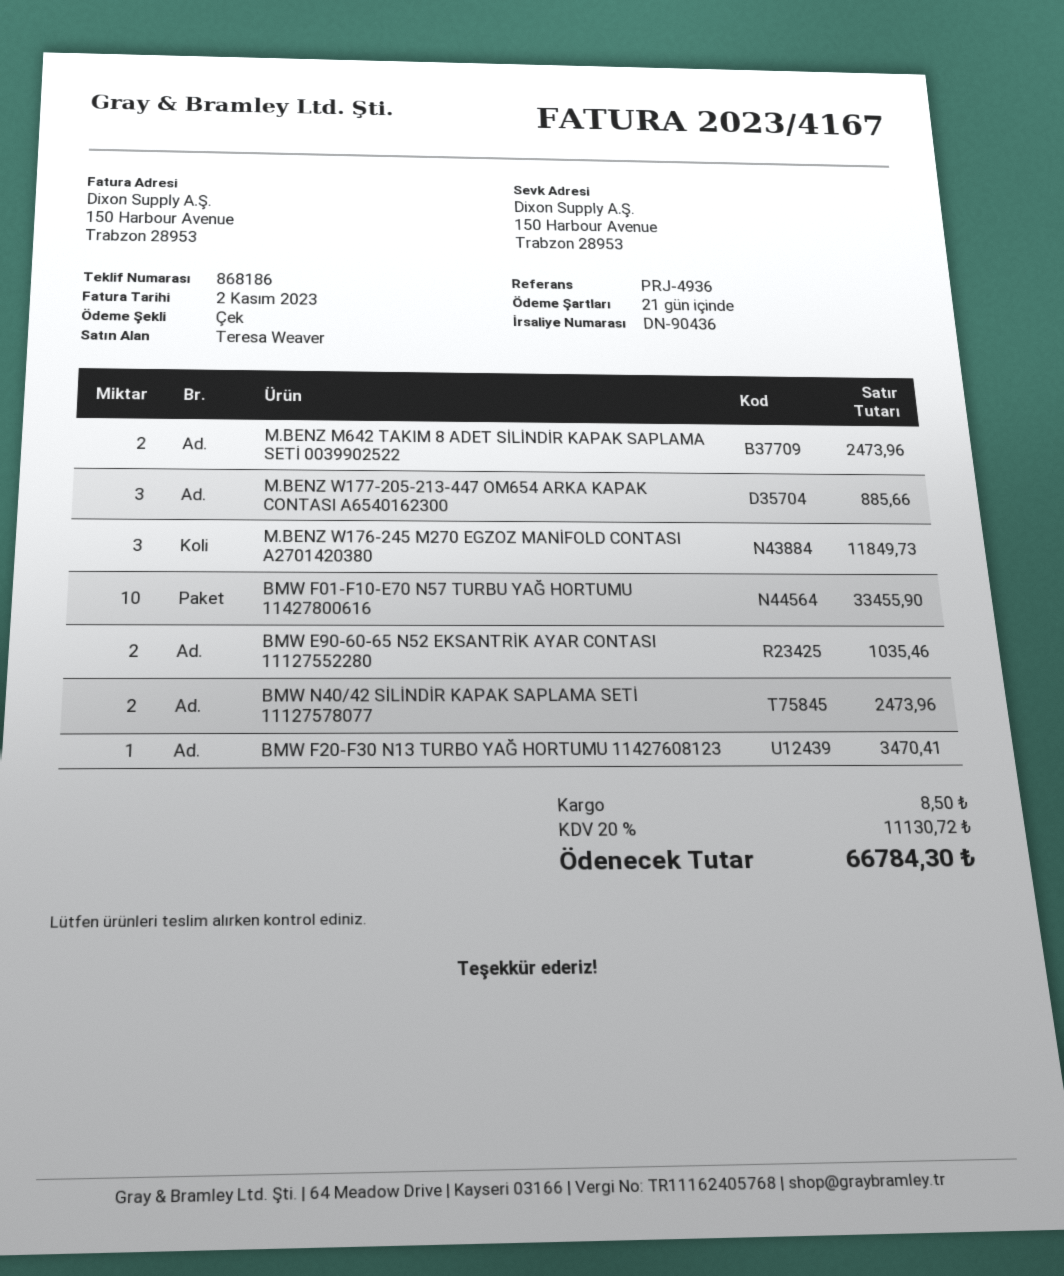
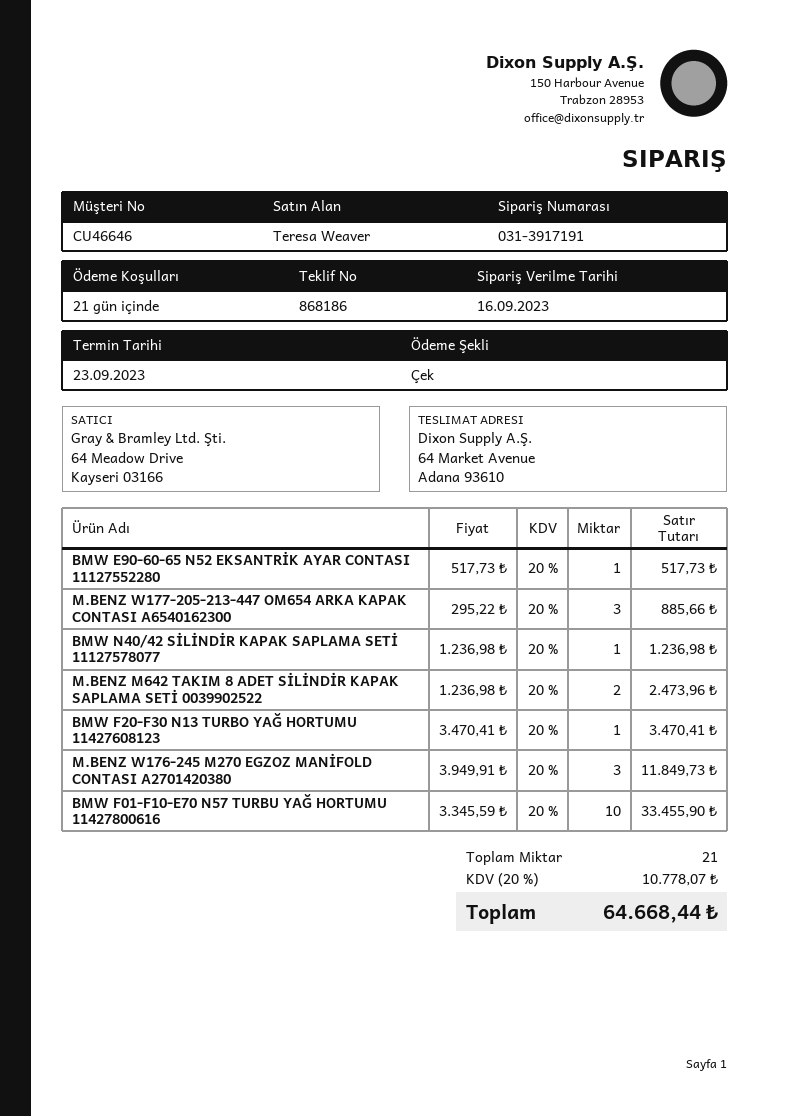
ship to: 150 Harbour Avenue, Trabzon 28953 -> 64 Market Avenue, Adana 93610
BMW E90-60-65 N52 EKSANTRİK AYAR CONTASI 11127552280: 2 for 1035.46 -> 1 for 517.73
BMW N40/42 SİLİNDİR KAPAK SAPLAMA SETİ 11127578077: 2 for 2473.96 -> 1 for 1236.98
shipping: 8.50 -> none
tax: 20% = 11130.72 -> 20% = 10778.07
total: 66784.30 -> 64668.44

